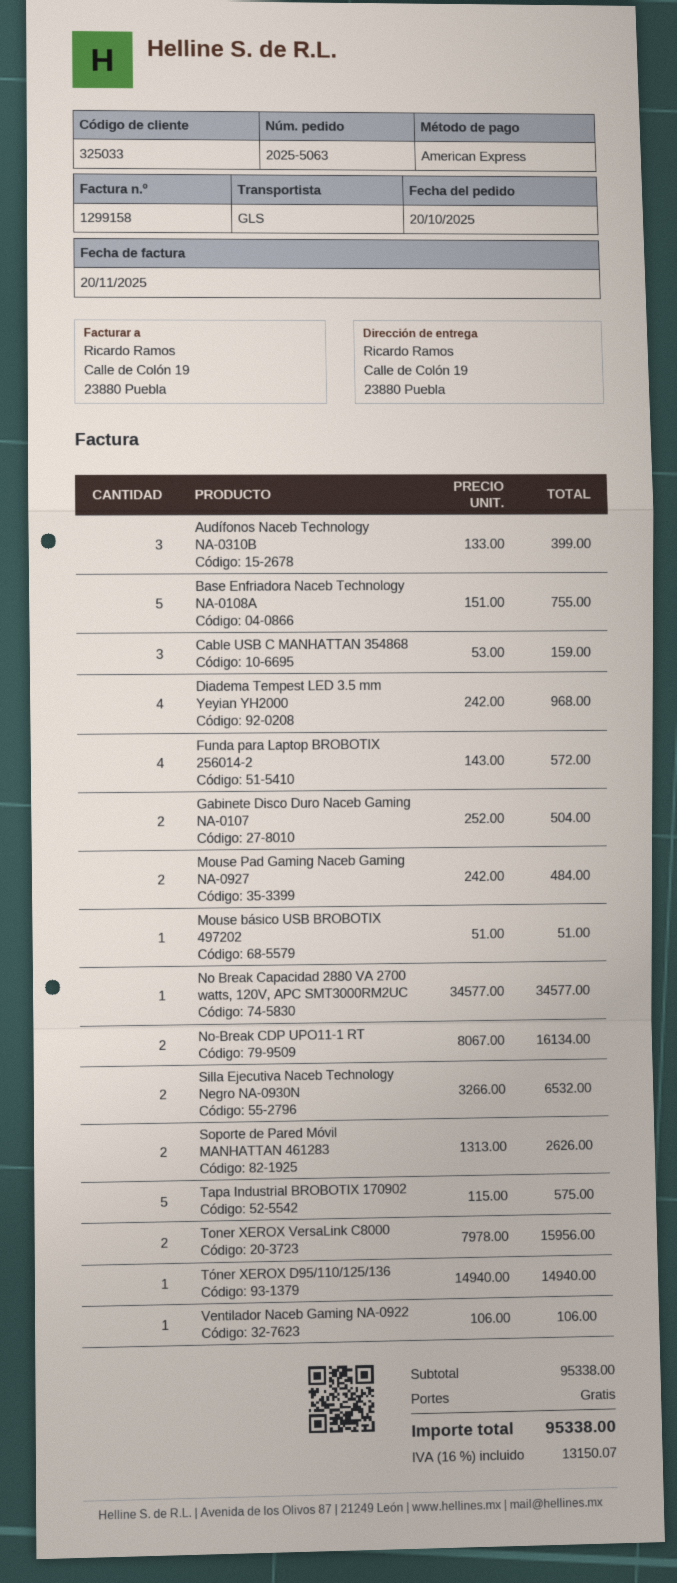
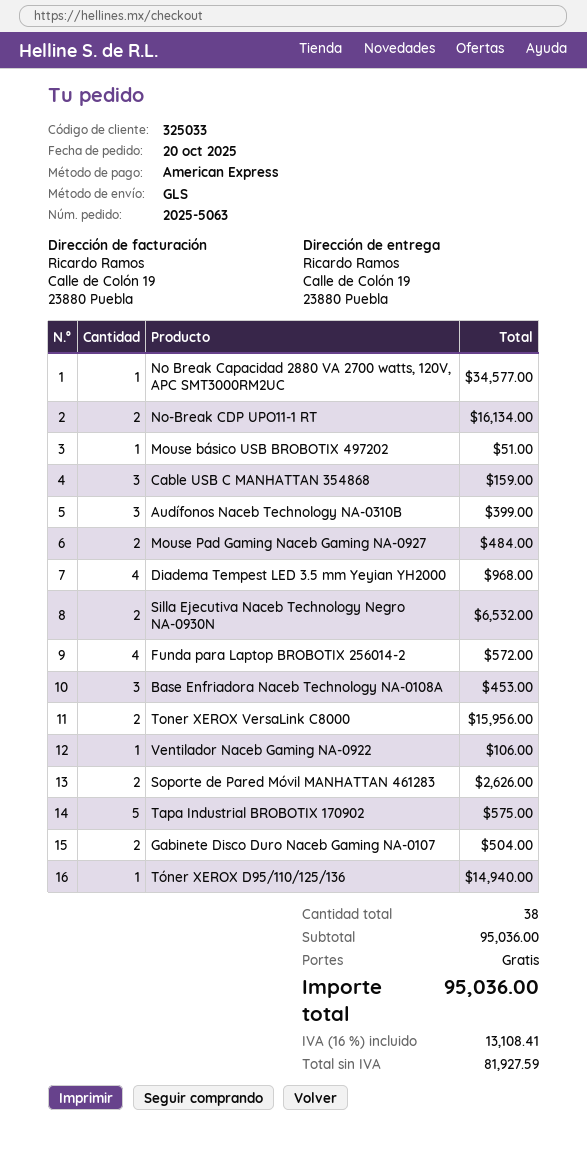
Base Enfriadora Naceb Technology NA-0108A: 5 for 755.00 -> 3 for 453.00
subtotal: 95338.00 -> 95036.00
tax: 16% = 13150.07 -> 16% = 13108.41
total: 95338.00 -> 95036.00

